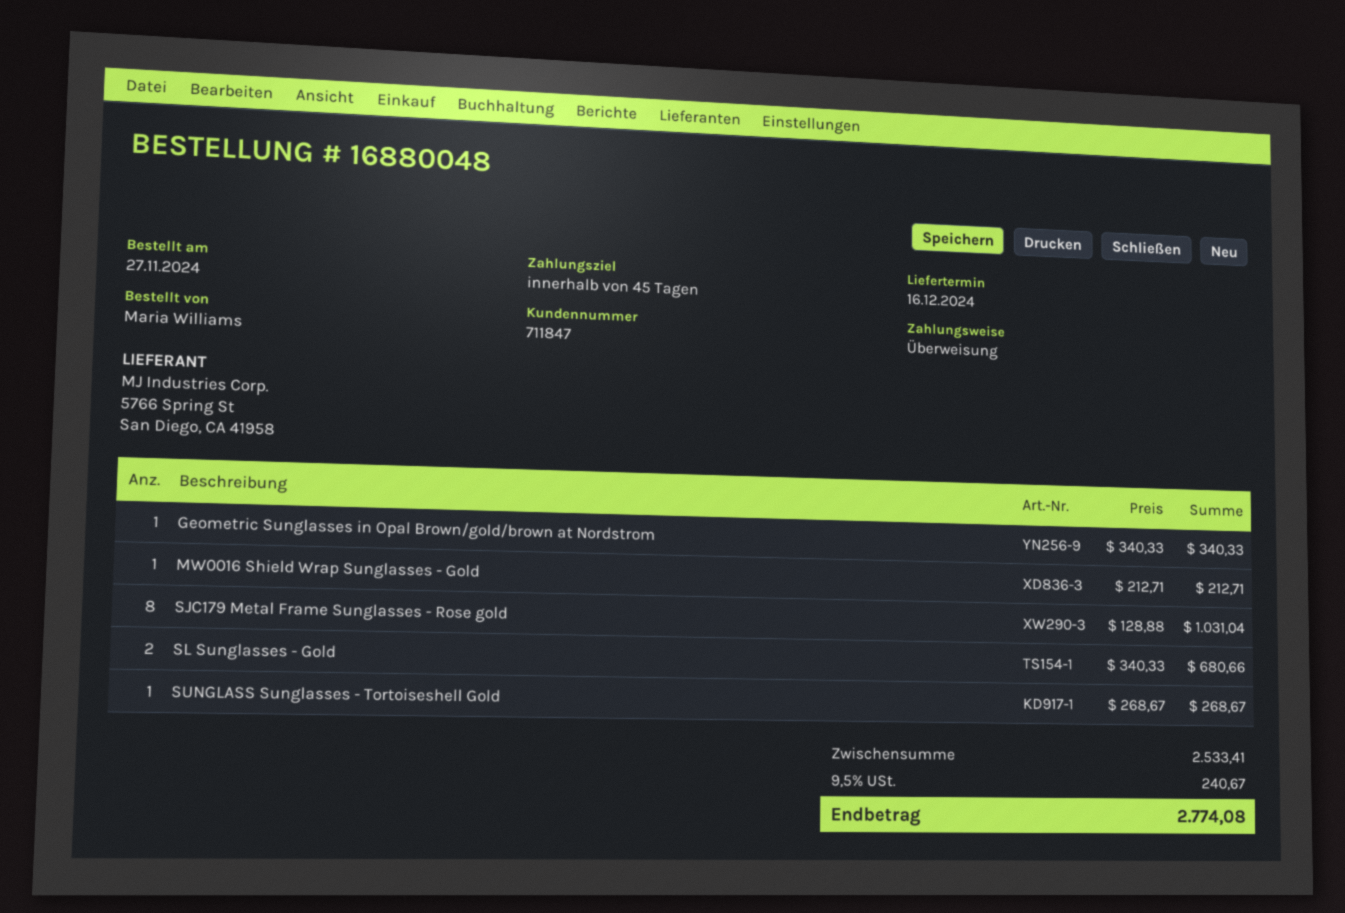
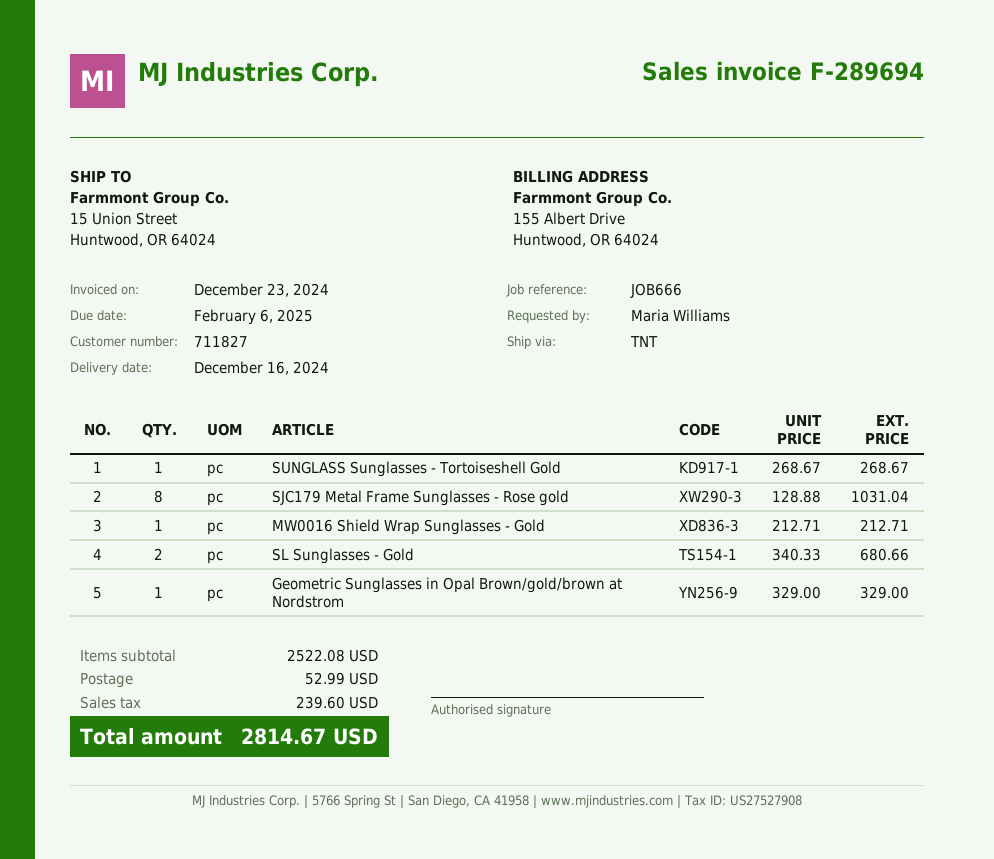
customer number: 711847 -> 711827
Geometric Sunglasses in Opal Brown/gold/brown at Nordstrom: 1 x 340.33 = 340.33 -> 1 x 329.00 = 329.00
subtotal: 2533.41 -> 2522.08
shipping: none -> 52.99
tax: 240.67 -> 239.60
total: 2774.08 -> 2814.67

